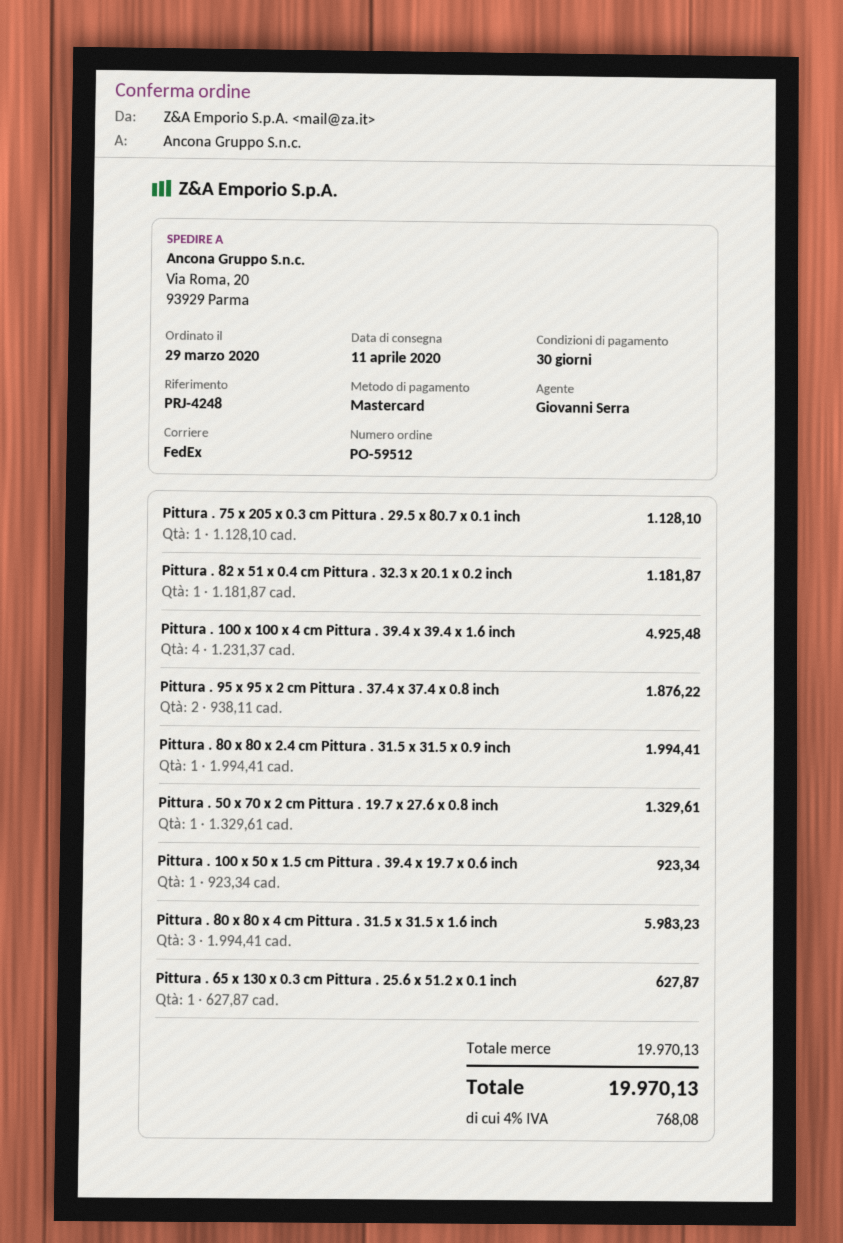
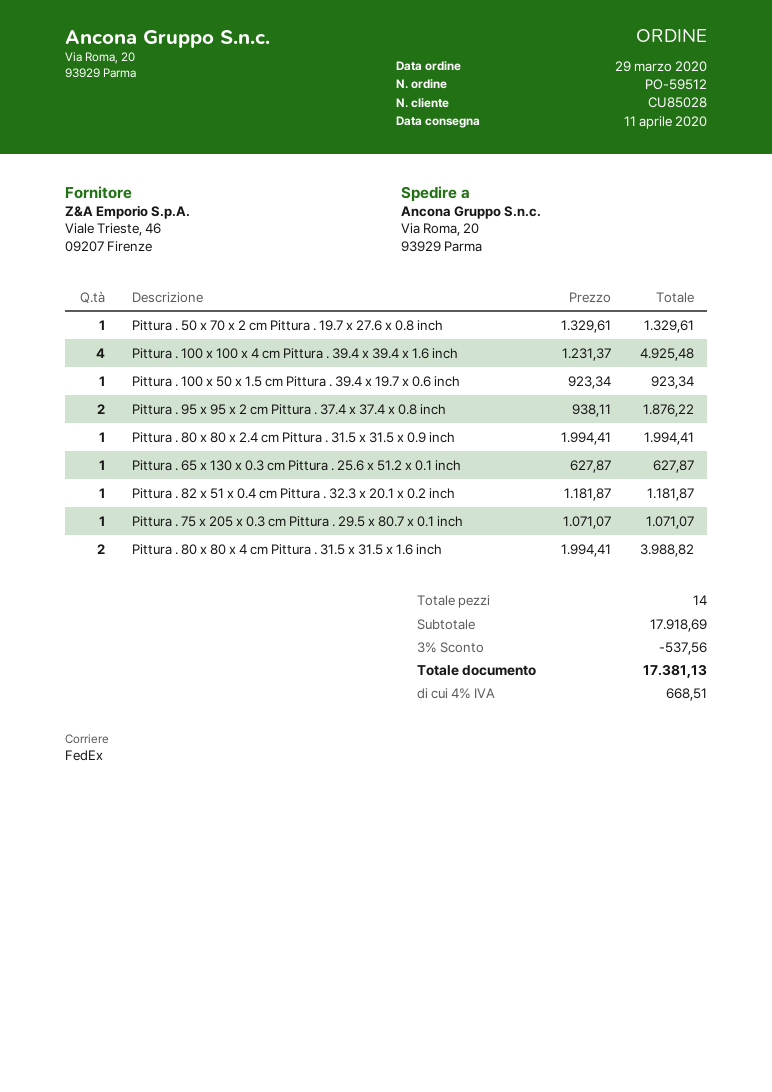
Pittura . 75 x 205 x 0.3 cm Pittura . 29.5 x 80.7 x 0.1 inch: 1 x 1128.10 = 1128.10 -> 1 x 1071.07 = 1071.07
Pittura . 80 x 80 x 4 cm Pittura . 31.5 x 31.5 x 1.6 inch: 3 x 1994.41 = 5983.23 -> 2 x 1994.41 = 3988.82
subtotal: 19970.13 -> 17918.69
discount: none -> 3% = 537.56
tax: 4% = 768.08 -> 4% = 668.51
total: 19970.13 -> 17381.13

